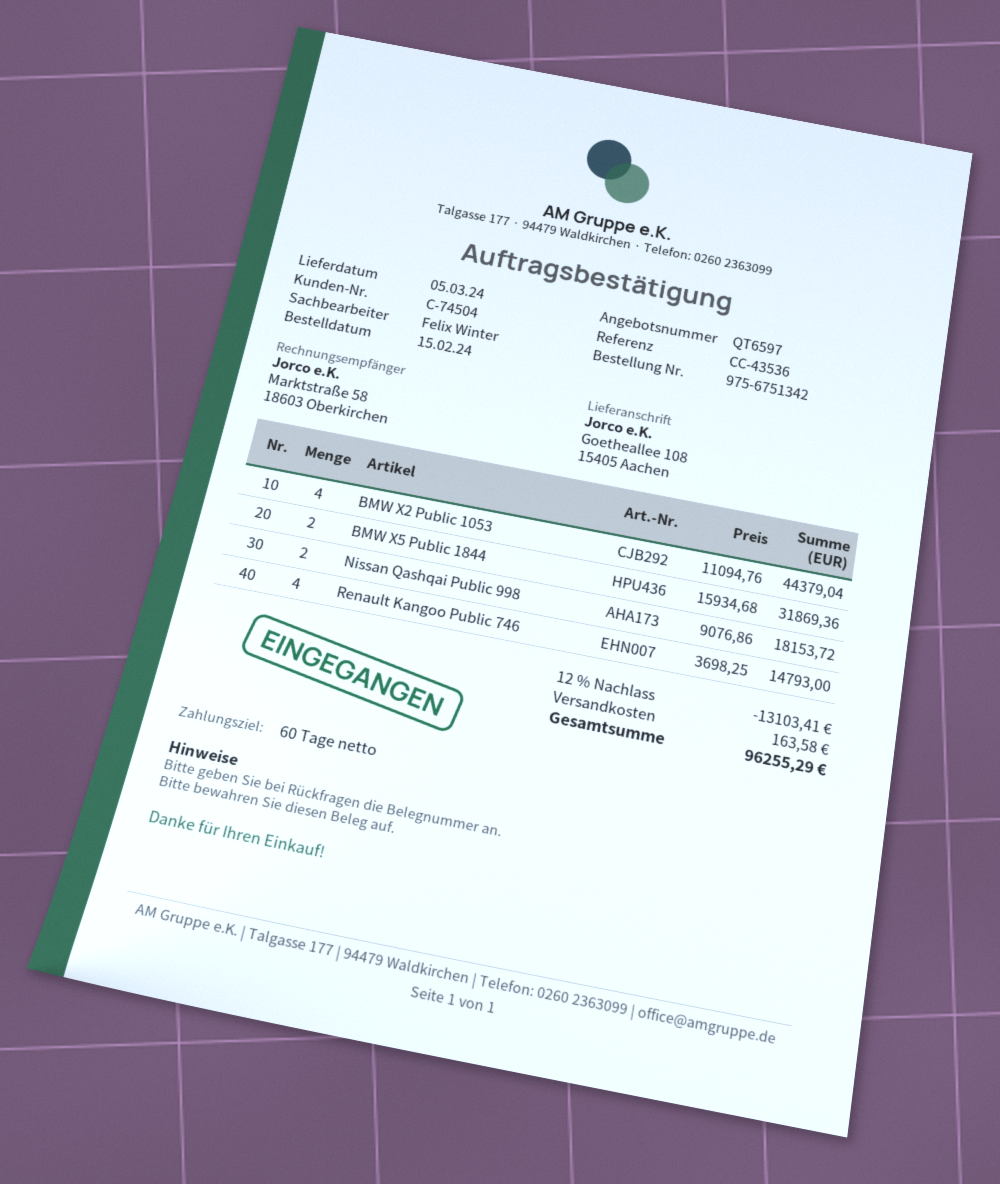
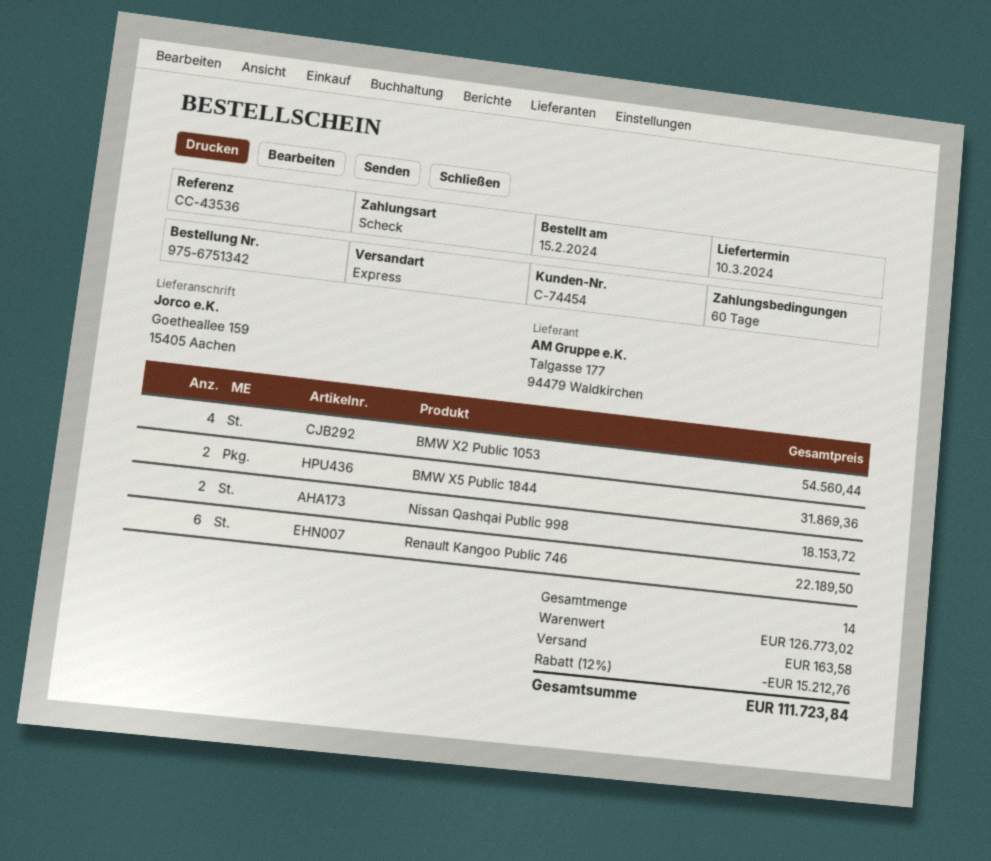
delivery date: 2024-03-05 -> 2024-03-10
customer number: C-74504 -> C-74454
ship to: Goetheallee 108, 15405 Aachen -> Goetheallee 159, 15405 Aachen
BMW X2 Public 1053: 4 for 44379.04 -> 4 for 54560.44
Renault Kangoo Public 746: 4 for 14793.00 -> 6 for 22189.50
discount: 12% = 13103.41 -> 12% = 15212.76
total: 96255.29 -> 111723.84

